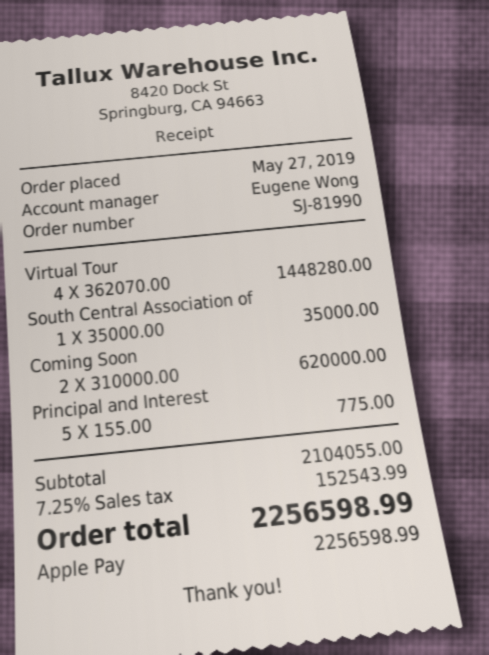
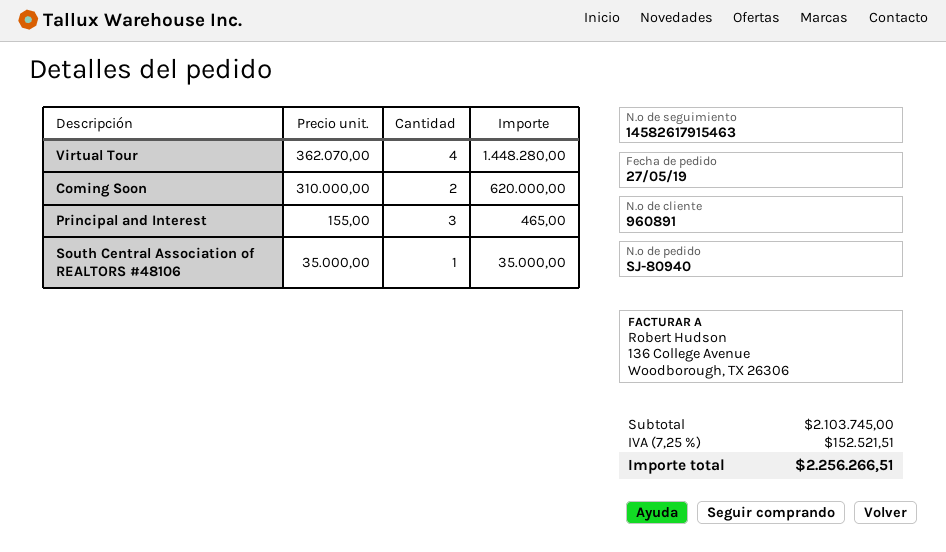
order number: SJ-81990 -> SJ-80940
Principal and Interest: 5 x 155.00 = 775.00 -> 3 x 155.00 = 465.00
subtotal: 2104055.00 -> 2103745.00
tax: 7.25% = 152543.99 -> 7.25% = 152521.51
total: 2256598.99 -> 2256266.51

